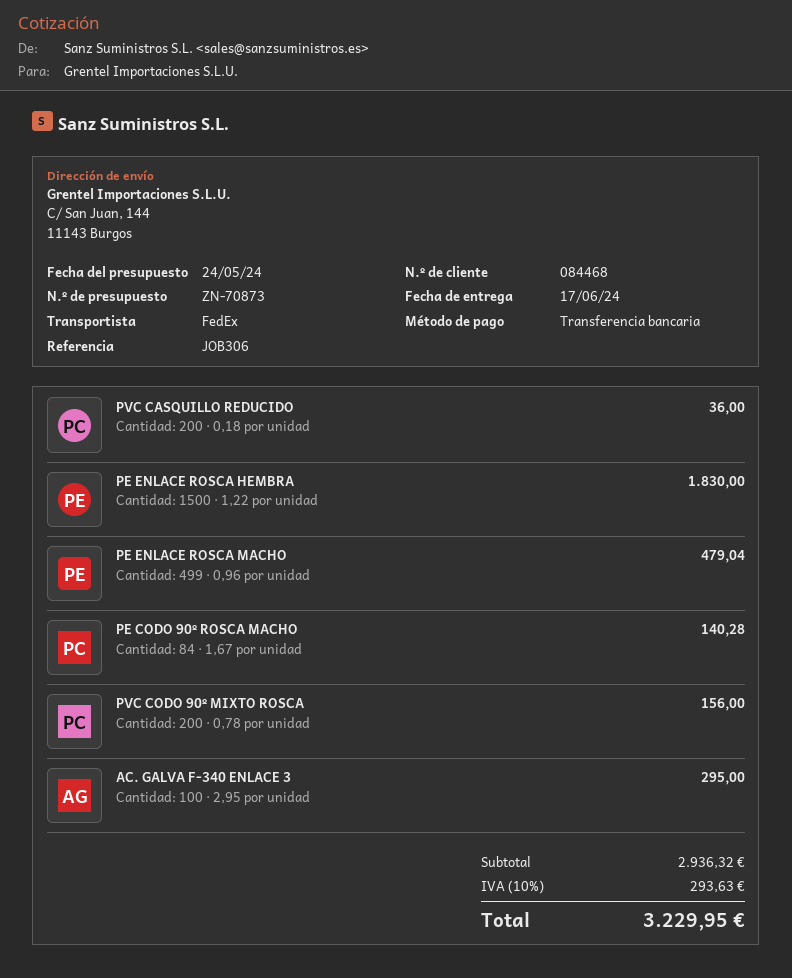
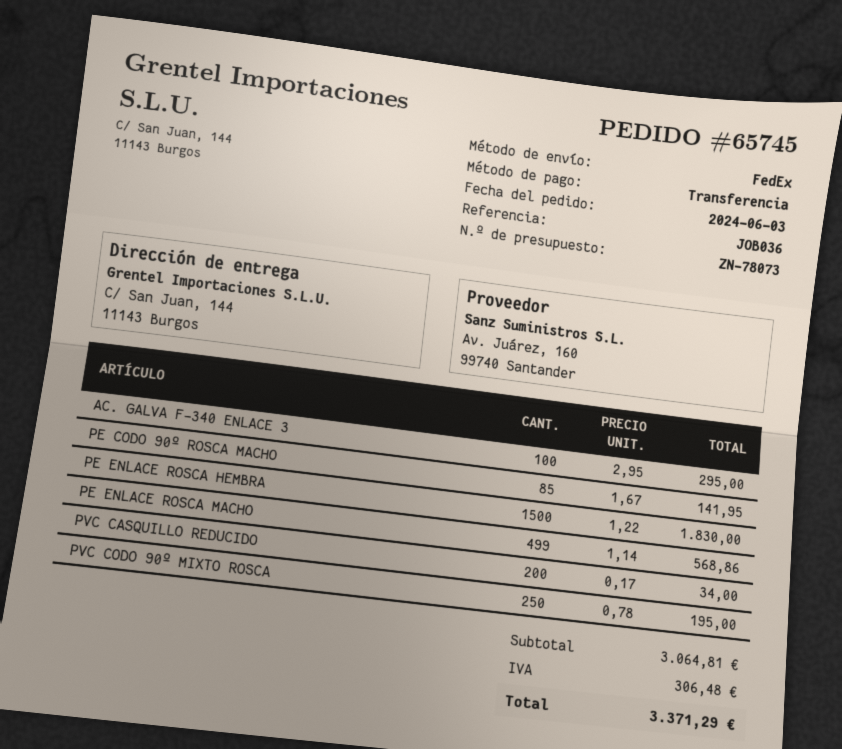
quote number: ZN-70873 -> ZN-78073
reference: JOB306 -> JOB036
PVC CASQUILLO REDUCIDO: 200 x 0.18 = 36.00 -> 200 x 0.17 = 34.00
PE ENLACE ROSCA MACHO: 499 x 0.96 = 479.04 -> 499 x 1.14 = 568.86
PE CODO 90º ROSCA MACHO: 84 x 1.67 = 140.28 -> 85 x 1.67 = 141.95
PVC CODO 90º MIXTO ROSCA: 200 x 0.78 = 156.00 -> 250 x 0.78 = 195.00
subtotal: 2936.32 -> 3064.81
tax: 293.63 -> 306.48
total: 3229.95 -> 3371.29

